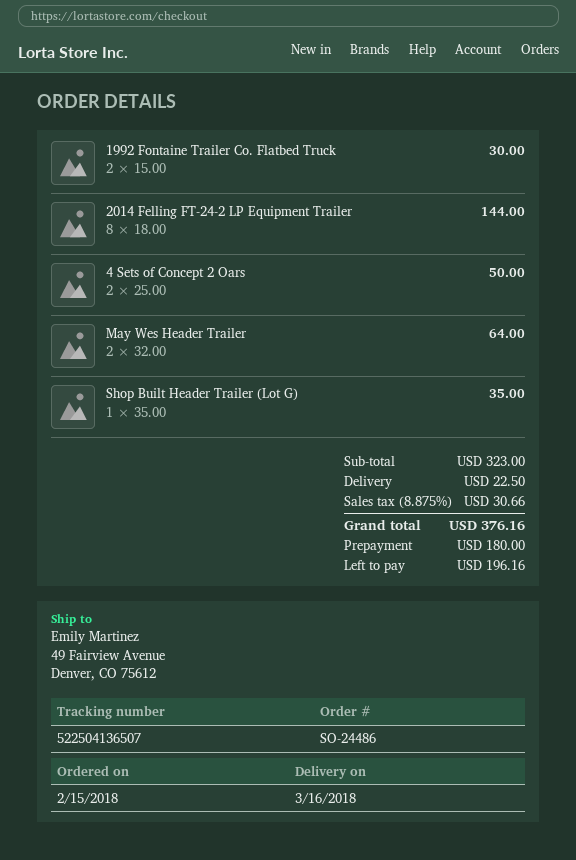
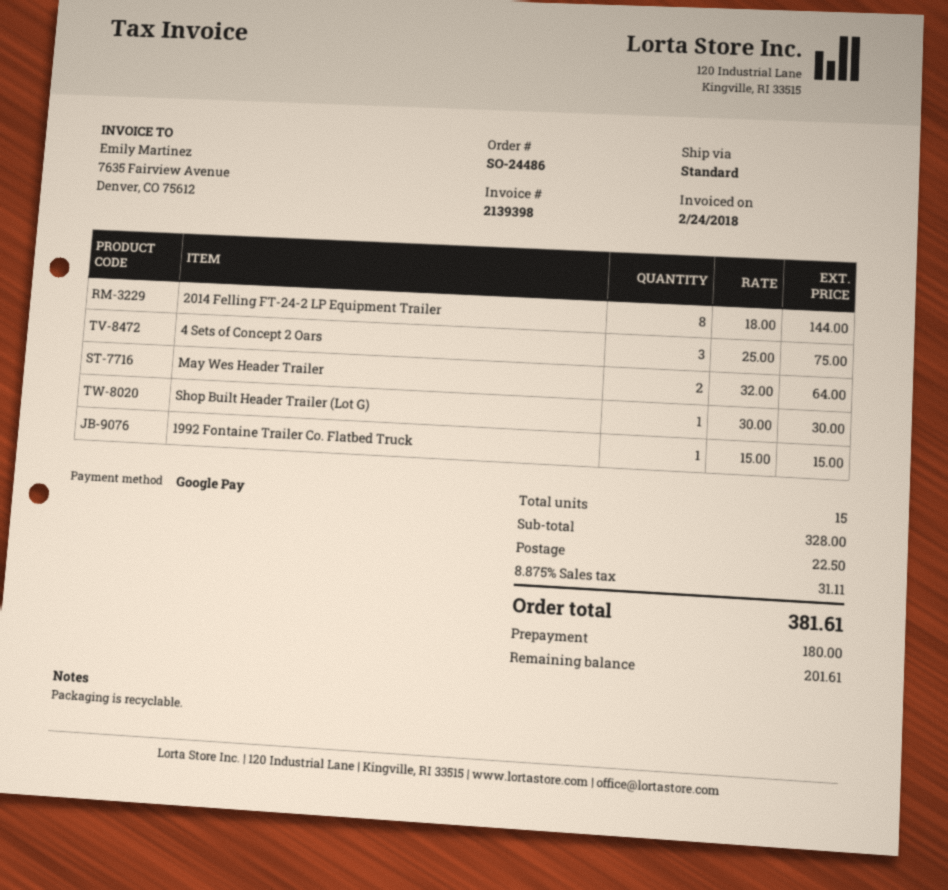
1992 Fontaine Trailer Co. Flatbed Truck: 2 x 15.00 = 30.00 -> 1 x 15.00 = 15.00
4 Sets of Concept 2 Oars: 2 x 25.00 = 50.00 -> 3 x 25.00 = 75.00
Shop Built Header Trailer (Lot G): 1 x 35.00 = 35.00 -> 1 x 30.00 = 30.00
subtotal: 323.00 -> 328.00
tax: 8.875% = 30.66 -> 8.875% = 31.11
total: 376.16 -> 381.61
balance: 196.16 -> 201.61

